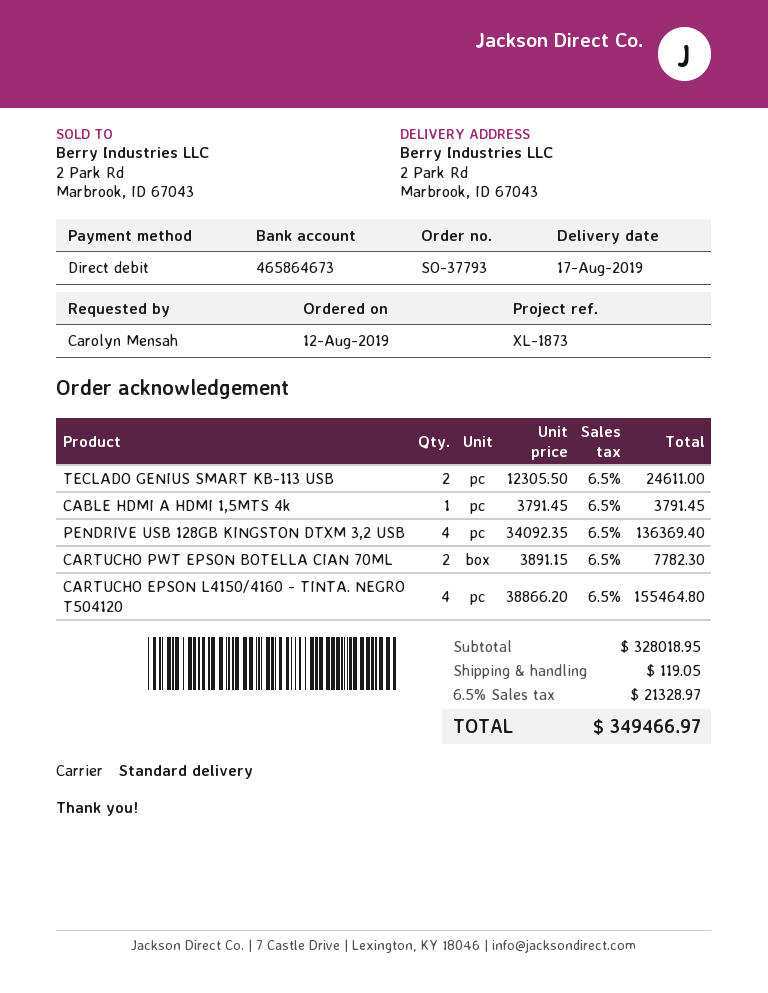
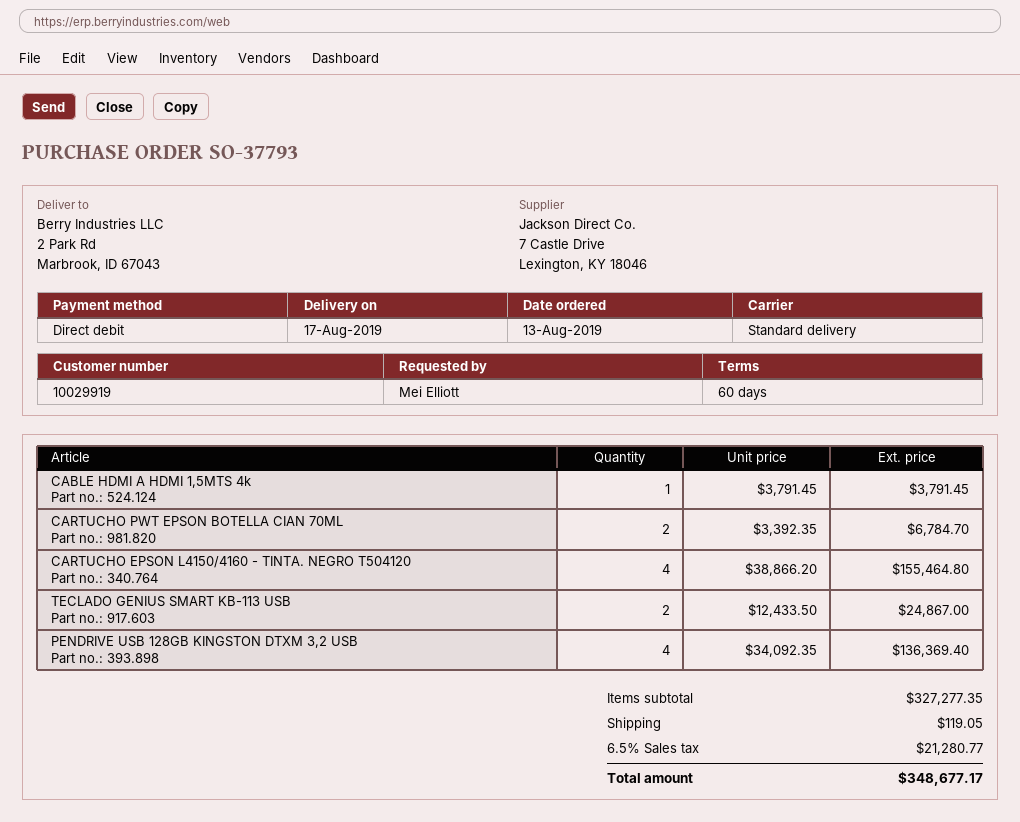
order date: 2019-08-12 -> 2019-08-13
ordered by: Carolyn Mensah -> Mei Elliott
TECLADO GENIUS SMART KB-113 USB: 2 x 12305.50 = 24611.00 -> 2 x 12433.50 = 24867.00
CARTUCHO PWT EPSON BOTELLA CIAN 70ML: 2 x 3891.15 = 7782.30 -> 2 x 3392.35 = 6784.70
subtotal: 328018.95 -> 327277.35
tax: 6.5% = 21328.97 -> 6.5% = 21280.77
total: 349466.97 -> 348677.17

